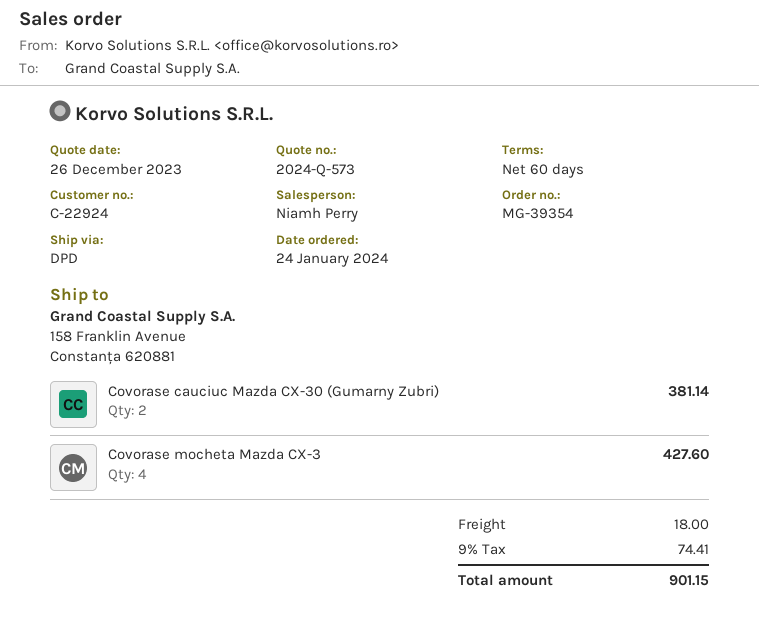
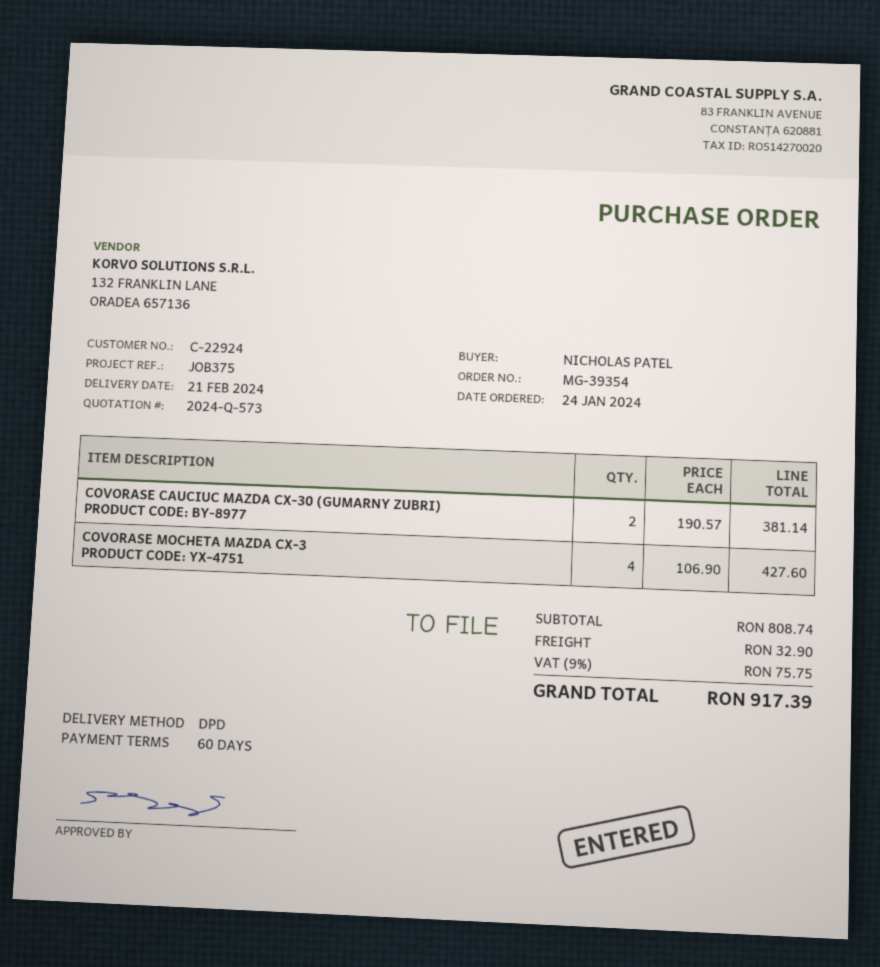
shipping: 18.00 -> 32.90
tax: 9% = 74.41 -> 9% = 75.75
total: 901.15 -> 917.39

